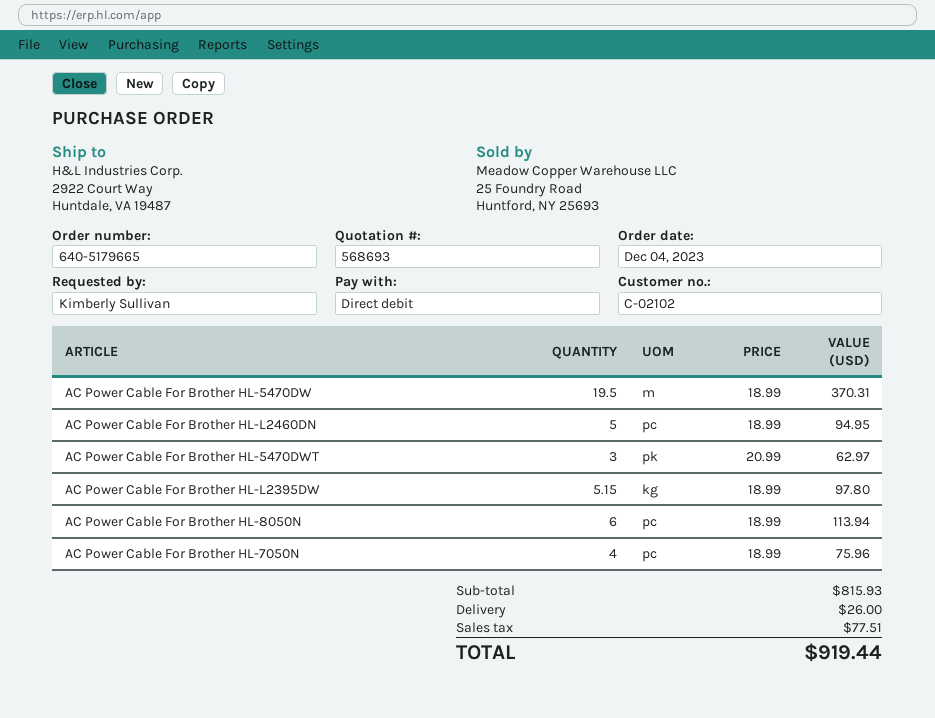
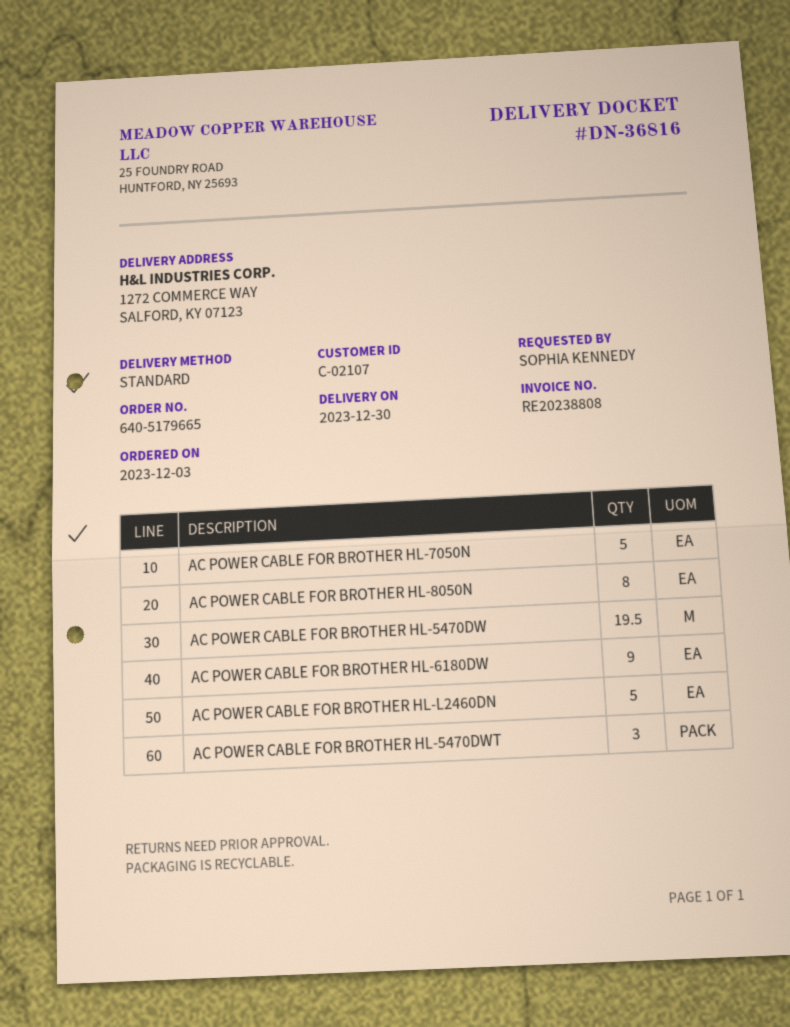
order date: 2023-12-04 -> 2023-12-03
customer number: C-02102 -> C-02107
ordered by: Kimberly Sullivan -> SOPHIA KENNEDY
ship to: 2922 Court Way, Huntdale, VA 19487 -> 1272 COMMERCE WAY, SALFORD, KY 07123
AC Power Cable For Brother HL-L2395DW: 5.15 -> none
AC Power Cable For Brother HL-8050N: 6 -> 8
AC Power Cable For Brother HL-7050N: 4 -> 5
AC POWER CABLE FOR BROTHER HL-6180DW: none -> 9

